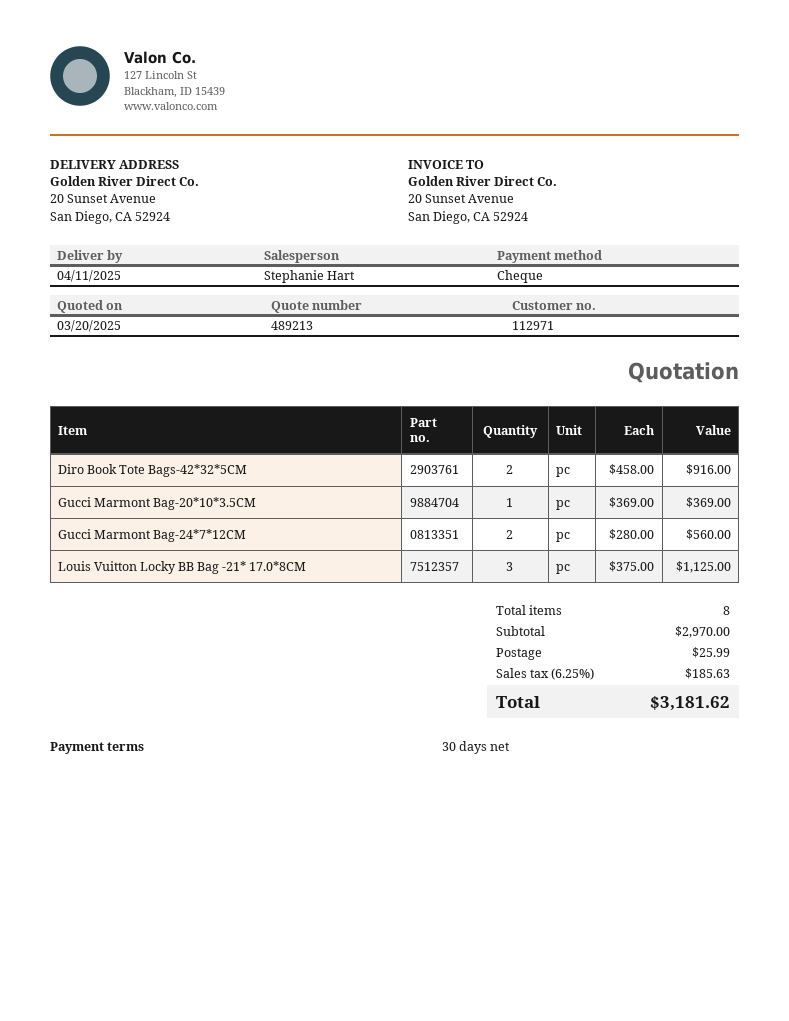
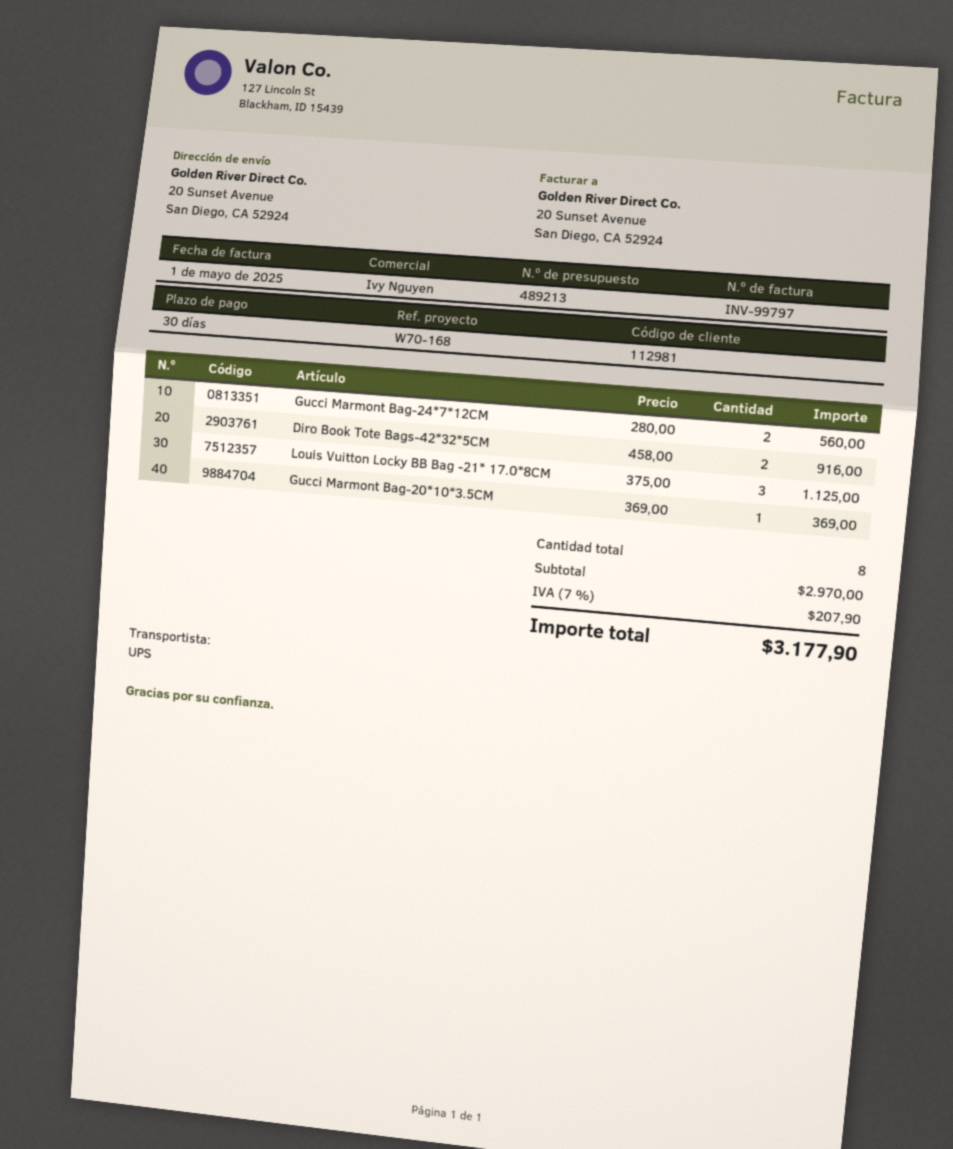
customer number: 112971 -> 112981
sales rep: Stephanie Hart -> Ivy Nguyen
shipping: 25.99 -> none
tax: 6.25% = 185.63 -> 7% = 207.90
total: 3181.62 -> 3177.90

